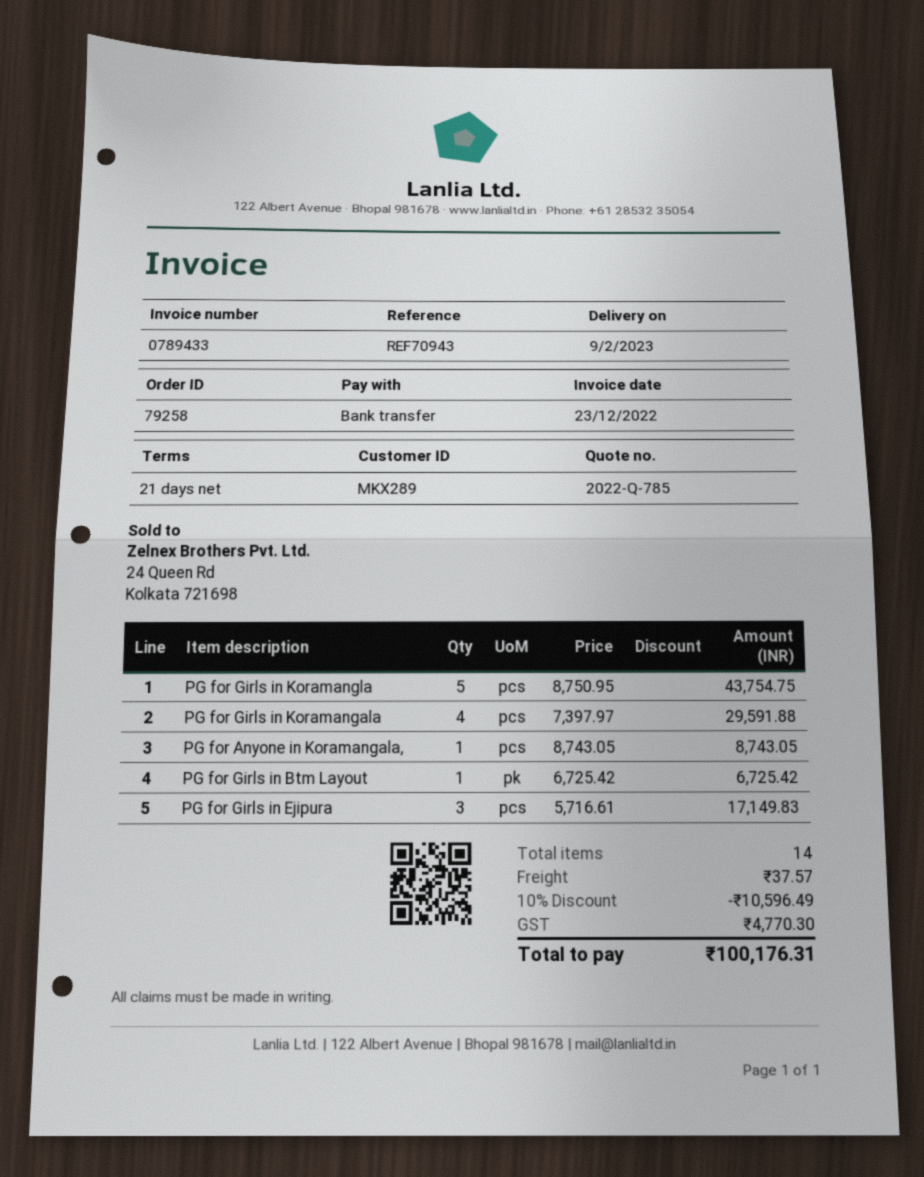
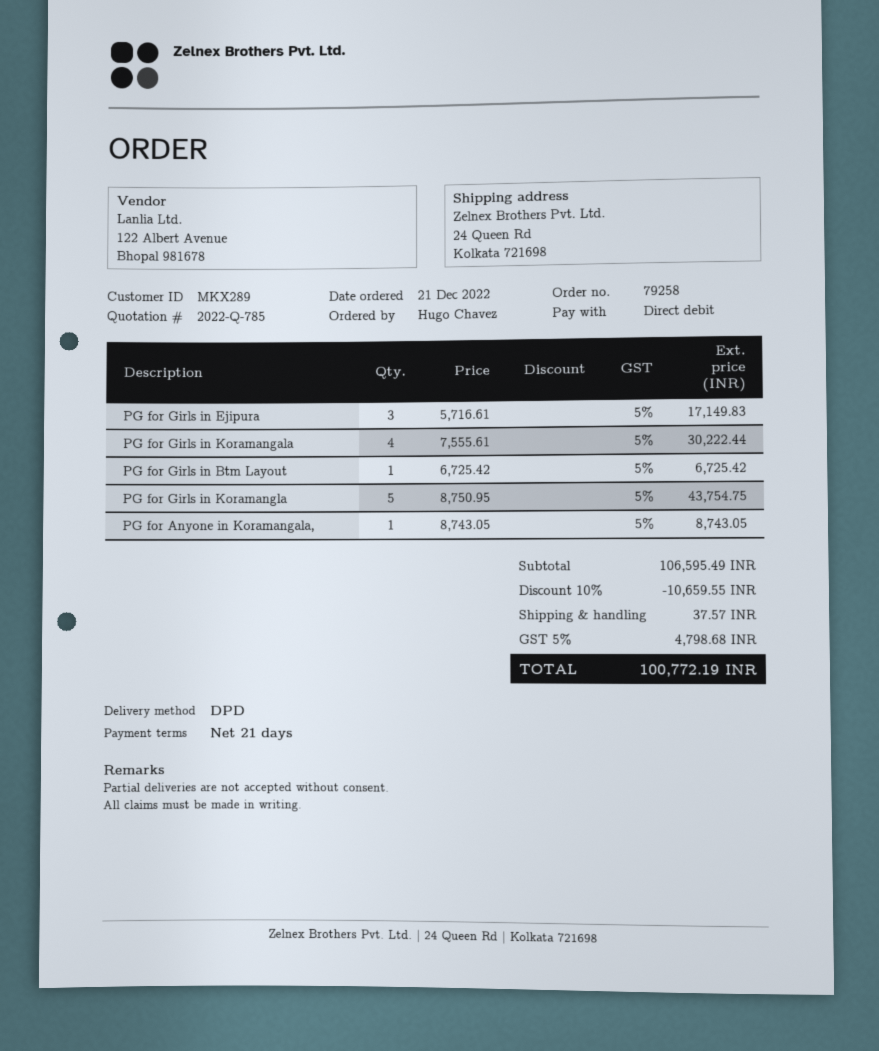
payment method: bank transfer -> direct debit
PG for Girls in Koramangala: 4 x 7397.97 = 29591.88 -> 4 x 7555.61 = 30222.44
discount: 10% = 10596.49 -> 10% = 10659.55
tax: 4770.30 -> 4798.68
total: 100176.31 -> 100772.19

